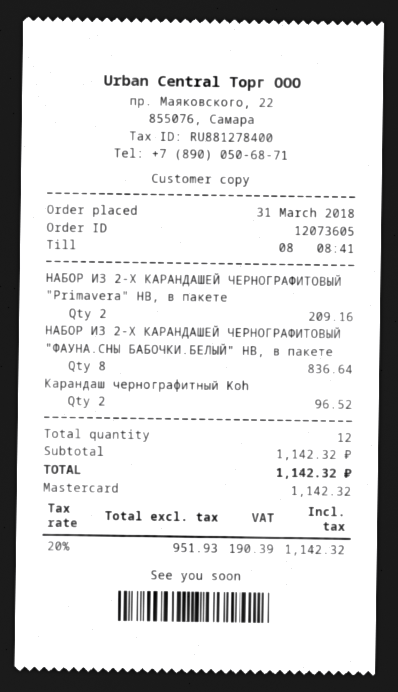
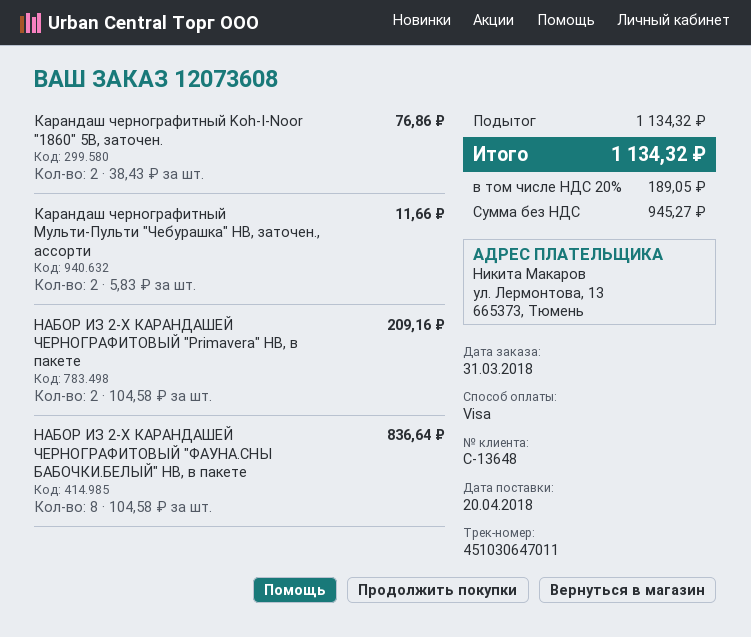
order number: 12073605 -> 12073608
payment method: Mastercard -> Visa
Карандаш чернографитный Koh: 2 for 96.52 -> 2 for 76.86
Карандаш чернографитный Мульти-Пульти "Чебурашка" HB, заточен., ассорти: none -> 2 for 11.66
subtotal: 1142.32 -> 1134.32
net: 951.93 -> 945.27
tax: 20% = 190.39 -> 20% = 189.05
total: 1142.32 -> 1134.32

